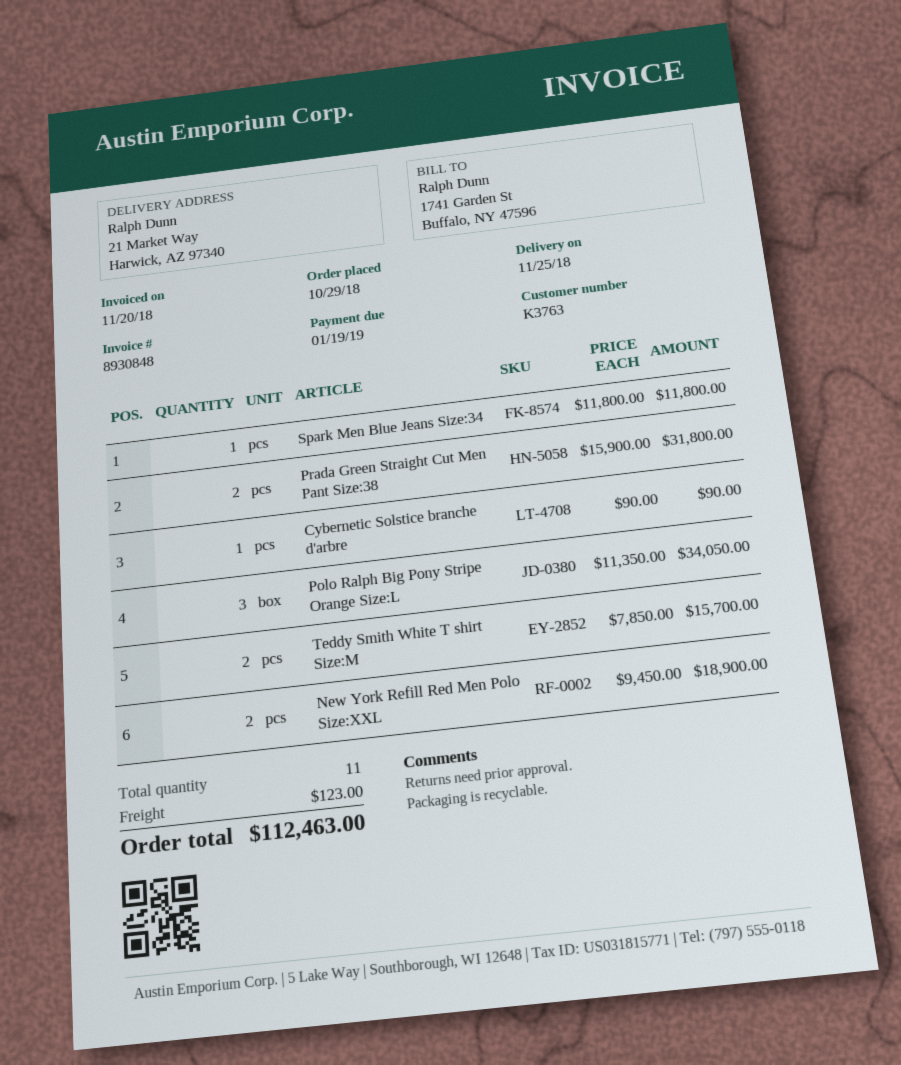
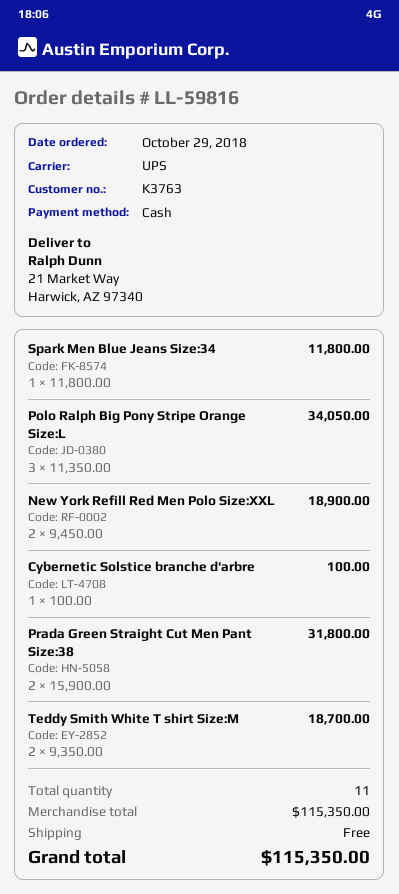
Cybernetic Solstice branche d'arbre: 1 x 90.00 = 90.00 -> 1 x 100.00 = 100.00
Teddy Smith White T shirt Size:M: 2 x 7850.00 = 15700.00 -> 2 x 9350.00 = 18700.00
shipping: 123.00 -> 0.00
total: 112463.00 -> 115350.00

